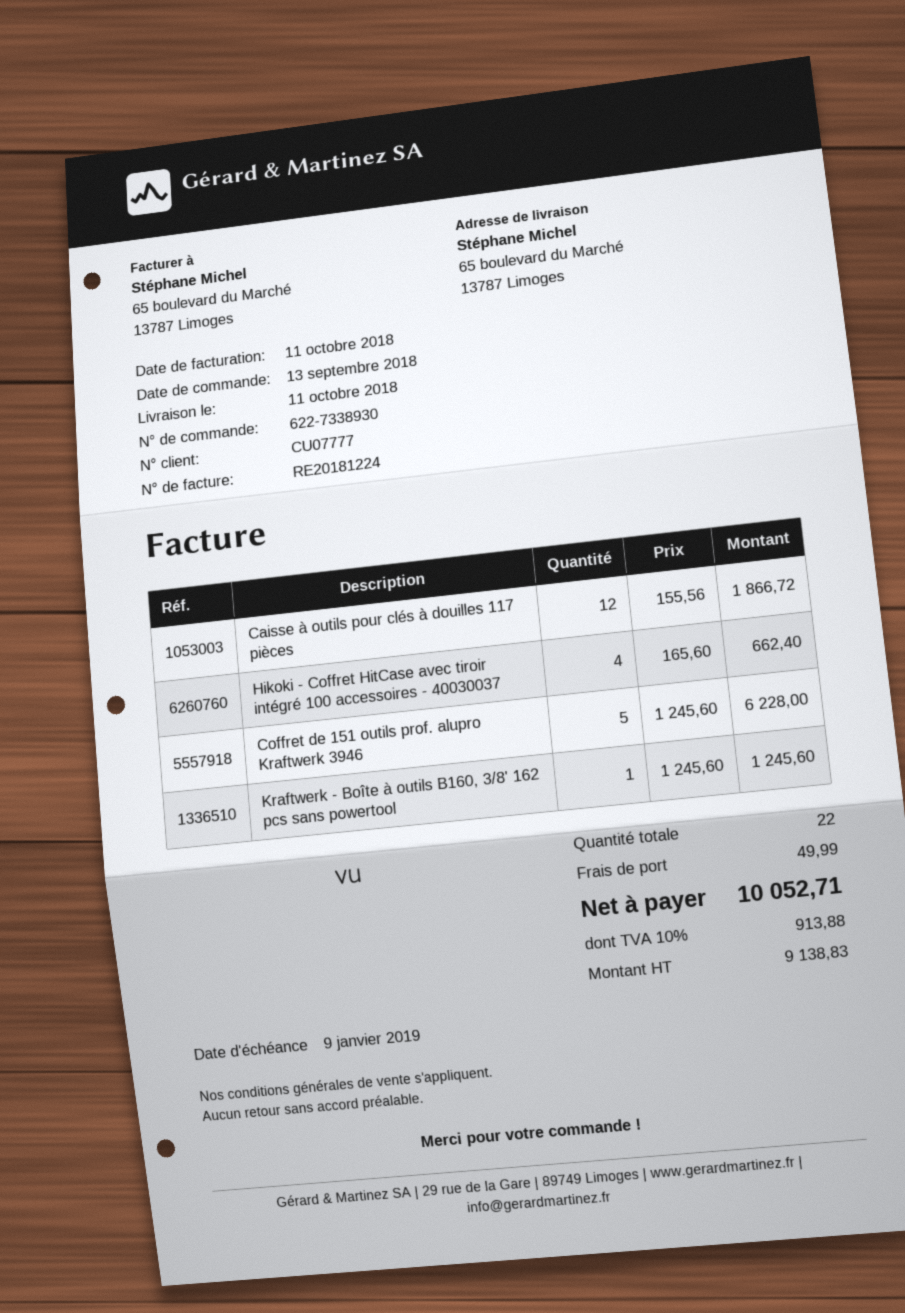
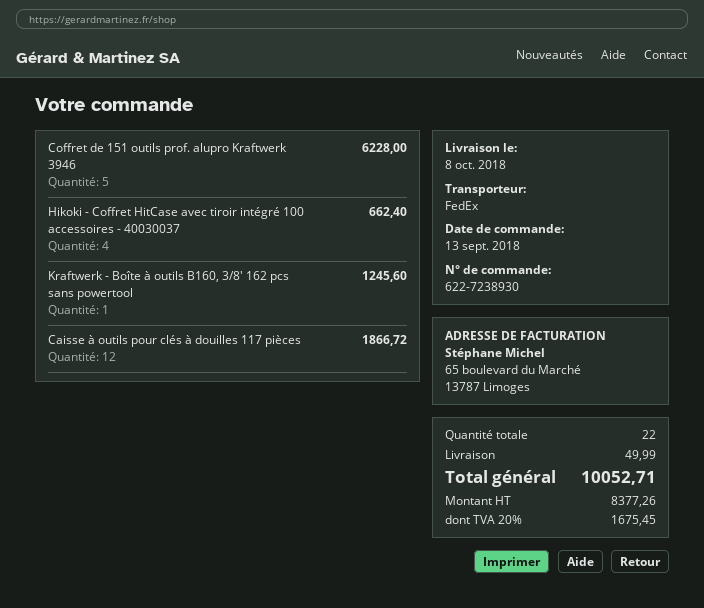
order number: 622-7338930 -> 622-7238930
delivery date: 2018-10-11 -> 2018-10-08
net: 9138.83 -> 8377.26
tax: 10% = 913.88 -> 20% = 1675.45

